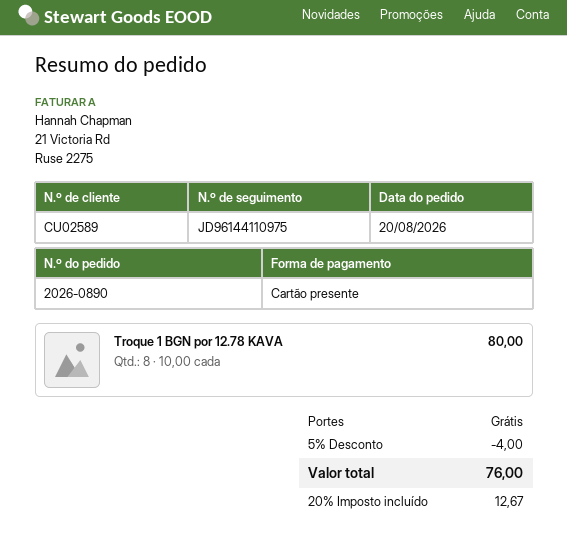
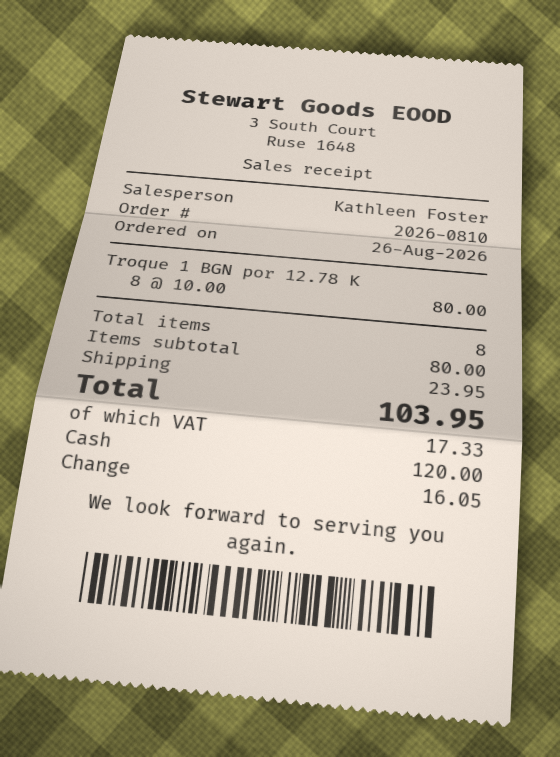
order number: 2026-0890 -> 2026-0810
order date: 2026-08-20 -> 2026-08-26
payment method: gift card -> cash
discount: 5% = 4.00 -> none
shipping: 0.00 -> 23.95
tax: 12.67 -> 17.33
total: 76.00 -> 103.95

